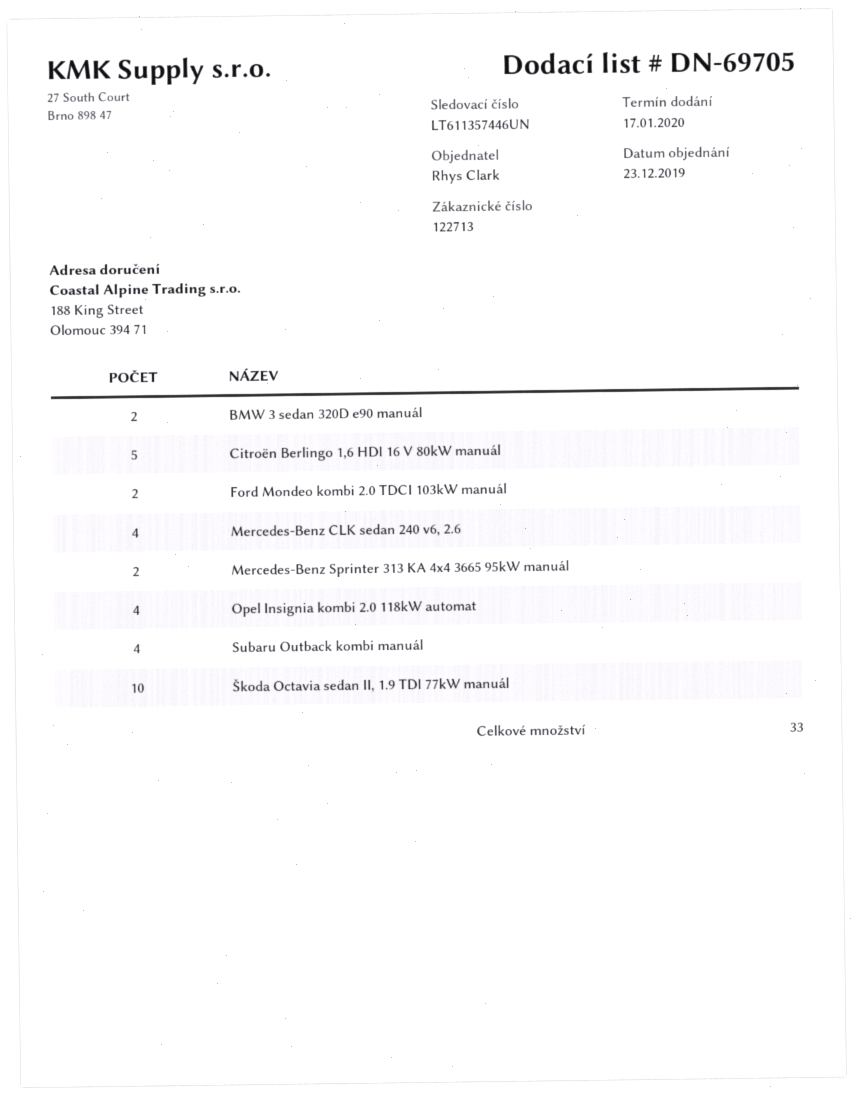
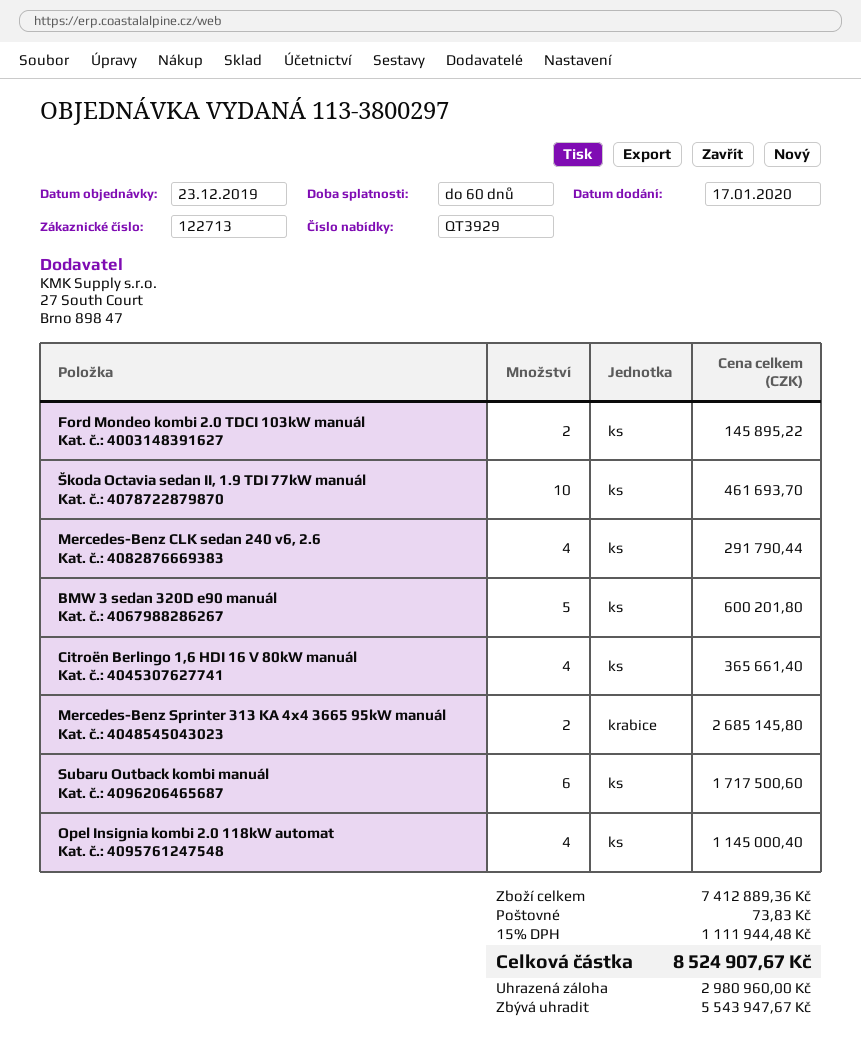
BMW 3 sedan 320D e90 manuál: 2 -> 5
Citroën Berlingo 1,6 HDI 16 V 80kW manuál: 5 -> 4
Subaru Outback kombi manuál: 4 -> 6

